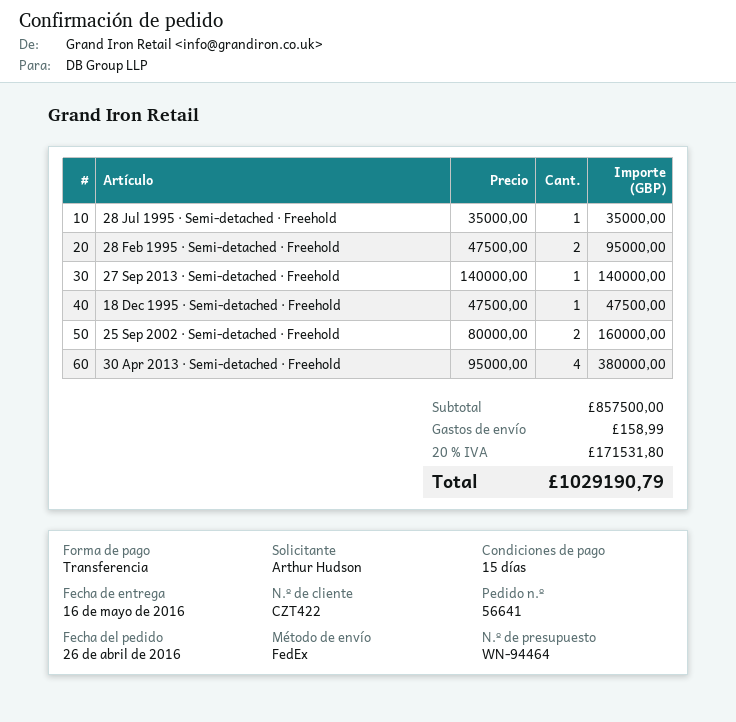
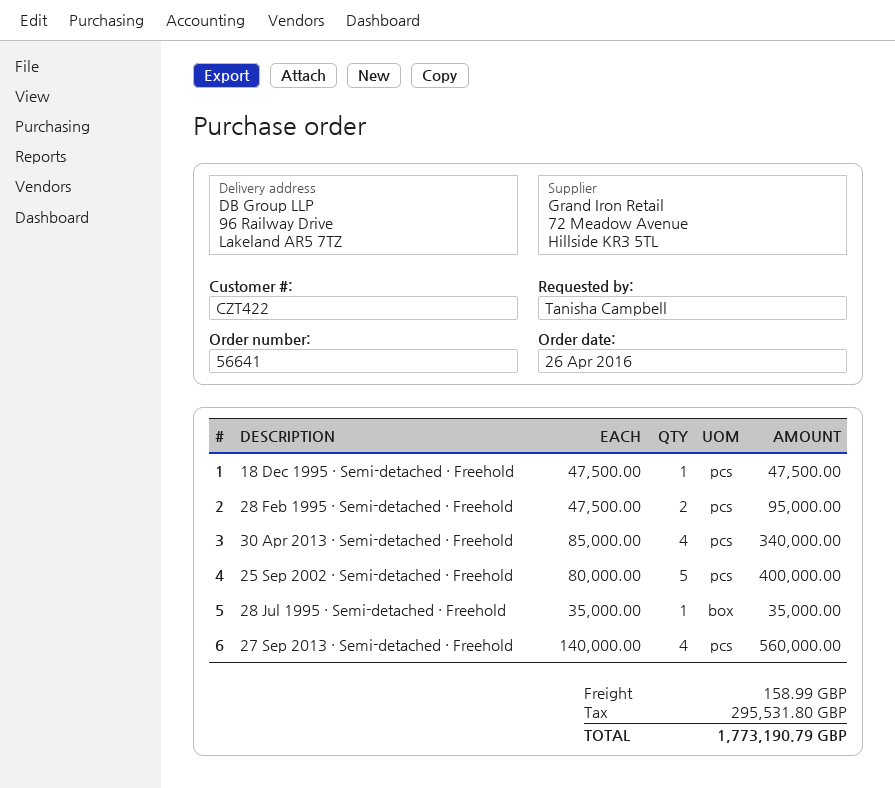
ordered by: Arthur Hudson -> Tanisha Campbell
27 Sep 2013 · Semi-detached · Freehold: 1 x 140000.00 = 140000.00 -> 4 x 140000.00 = 560000.00
25 Sep 2002 · Semi-detached · Freehold: 2 x 80000.00 = 160000.00 -> 5 x 80000.00 = 400000.00
30 Apr 2013 · Semi-detached · Freehold: 4 x 95000.00 = 380000.00 -> 4 x 85000.00 = 340000.00
tax: 171531.80 -> 295531.80
total: 1029190.79 -> 1773190.79

